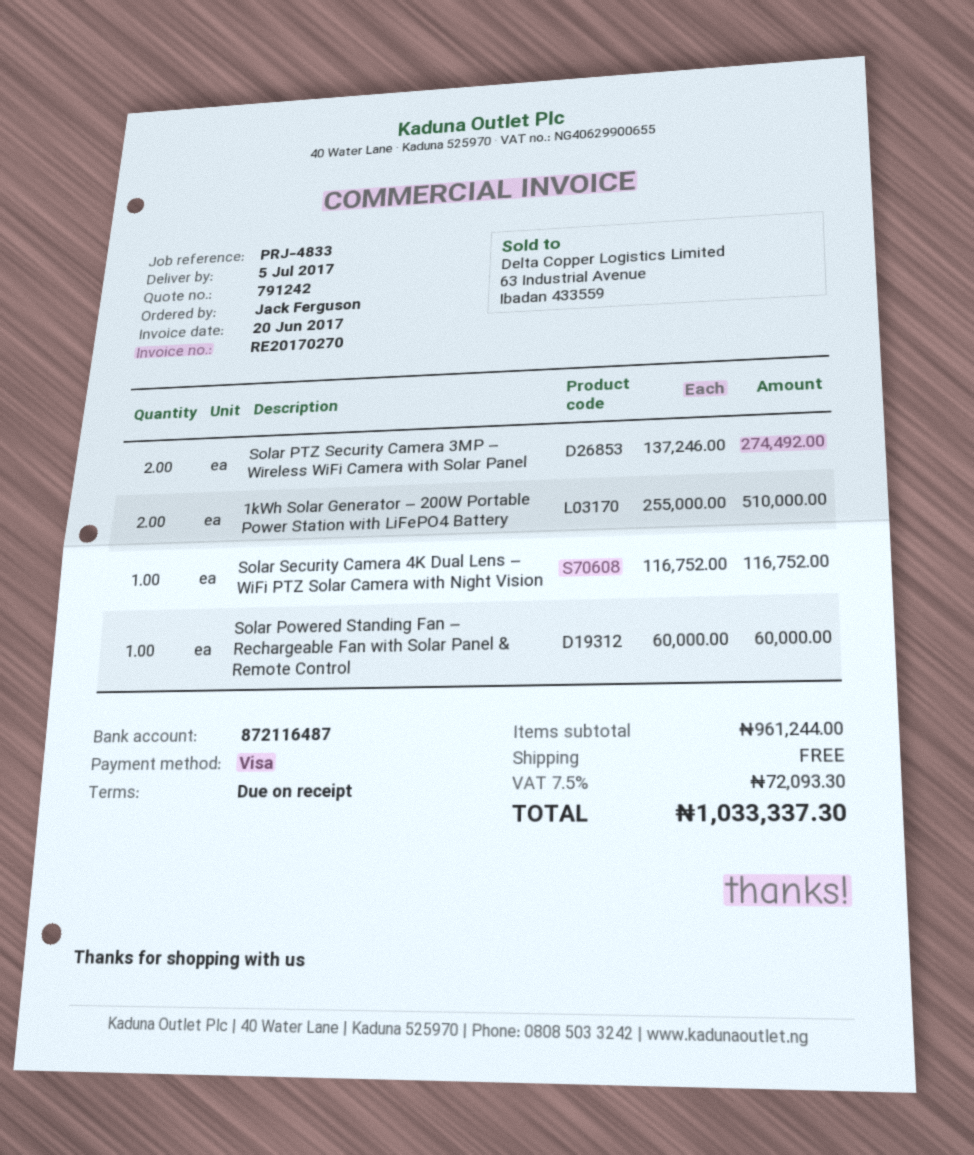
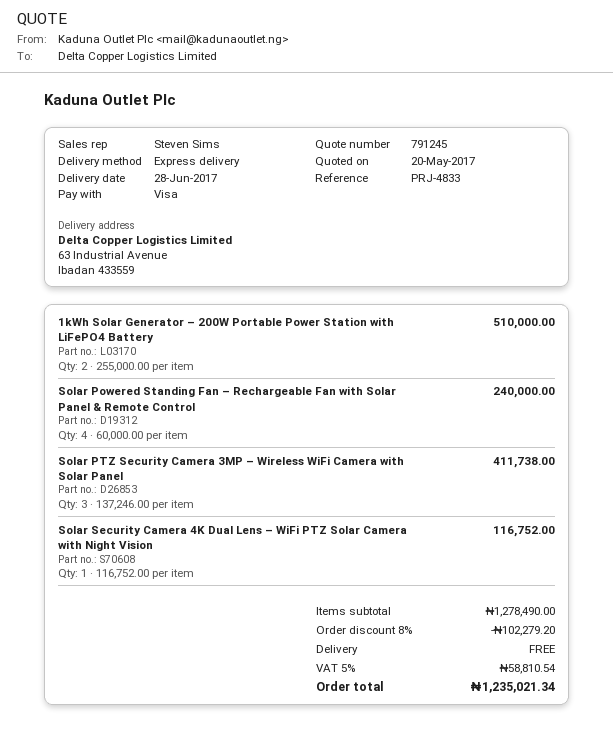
quote number: 791242 -> 791245
delivery date: 2017-07-05 -> 2017-06-28
Solar PTZ Security Camera 3MP – Wireless WiFi Camera with Solar Panel: 2 x 137246.00 = 274492.00 -> 3 x 137246.00 = 411738.00
Solar Powered Standing Fan – Rechargeable Fan with Solar Panel & Remote Control: 1 x 60000.00 = 60000.00 -> 4 x 60000.00 = 240000.00
subtotal: 961244.00 -> 1278490.00
discount: none -> 8% = 102279.20
tax: 7.5% = 72093.30 -> 5% = 58810.54
total: 1033337.30 -> 1235021.34

